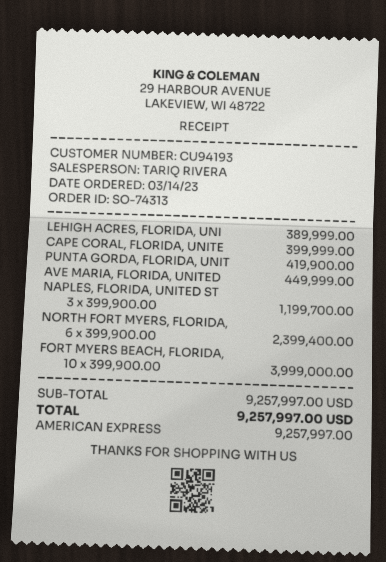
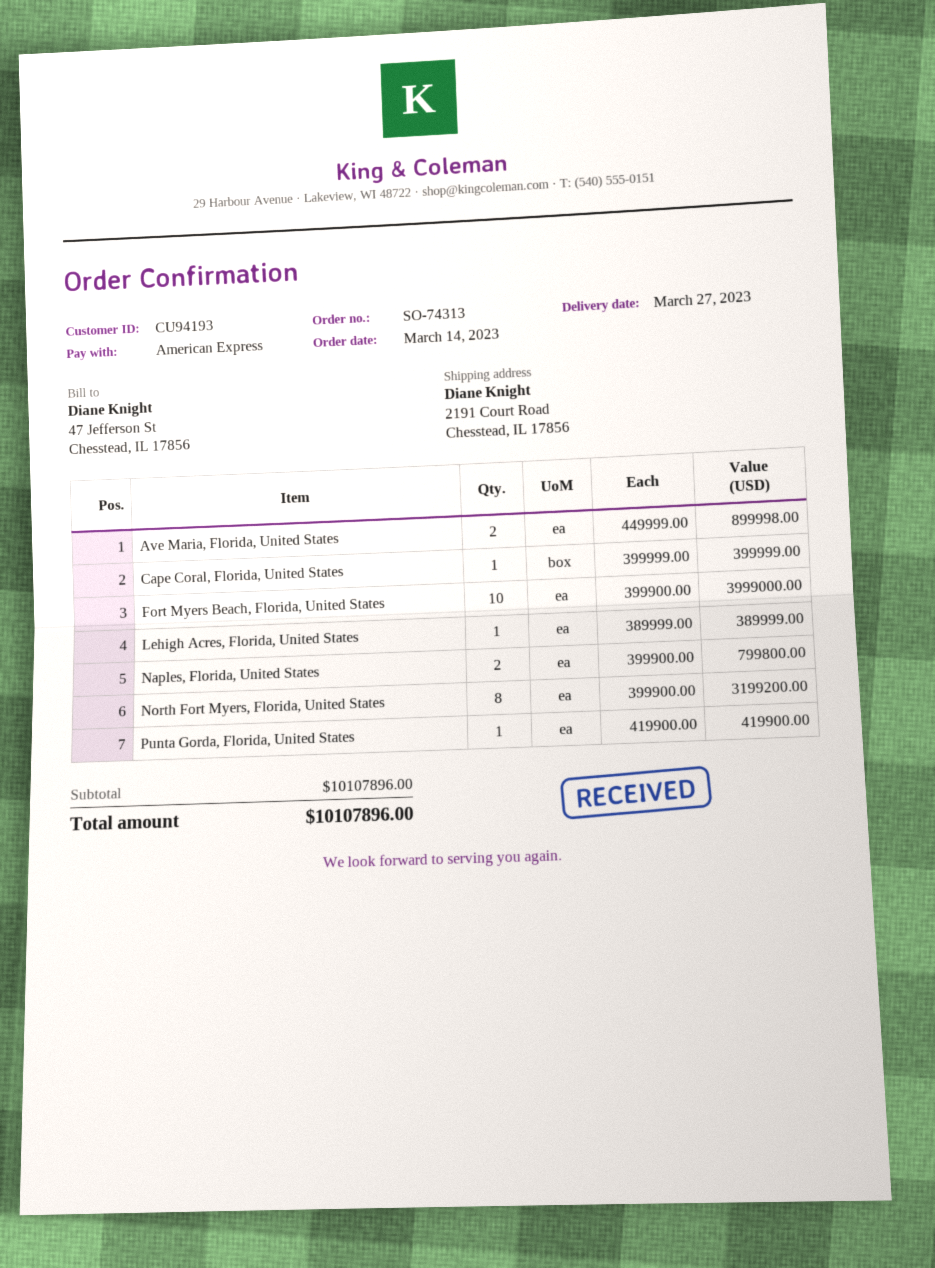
AVE MARIA, FLORIDA, UNITED: 1 x 449999.00 = 449999.00 -> 2 x 449999.00 = 899998.00
NAPLES, FLORIDA, UNITED ST: 3 x 399900.00 = 1199700.00 -> 2 x 399900.00 = 799800.00
NORTH FORT MYERS, FLORIDA,: 6 x 399900.00 = 2399400.00 -> 8 x 399900.00 = 3199200.00
subtotal: 9257997.00 -> 10107896.00
total: 9257997.00 -> 10107896.00

